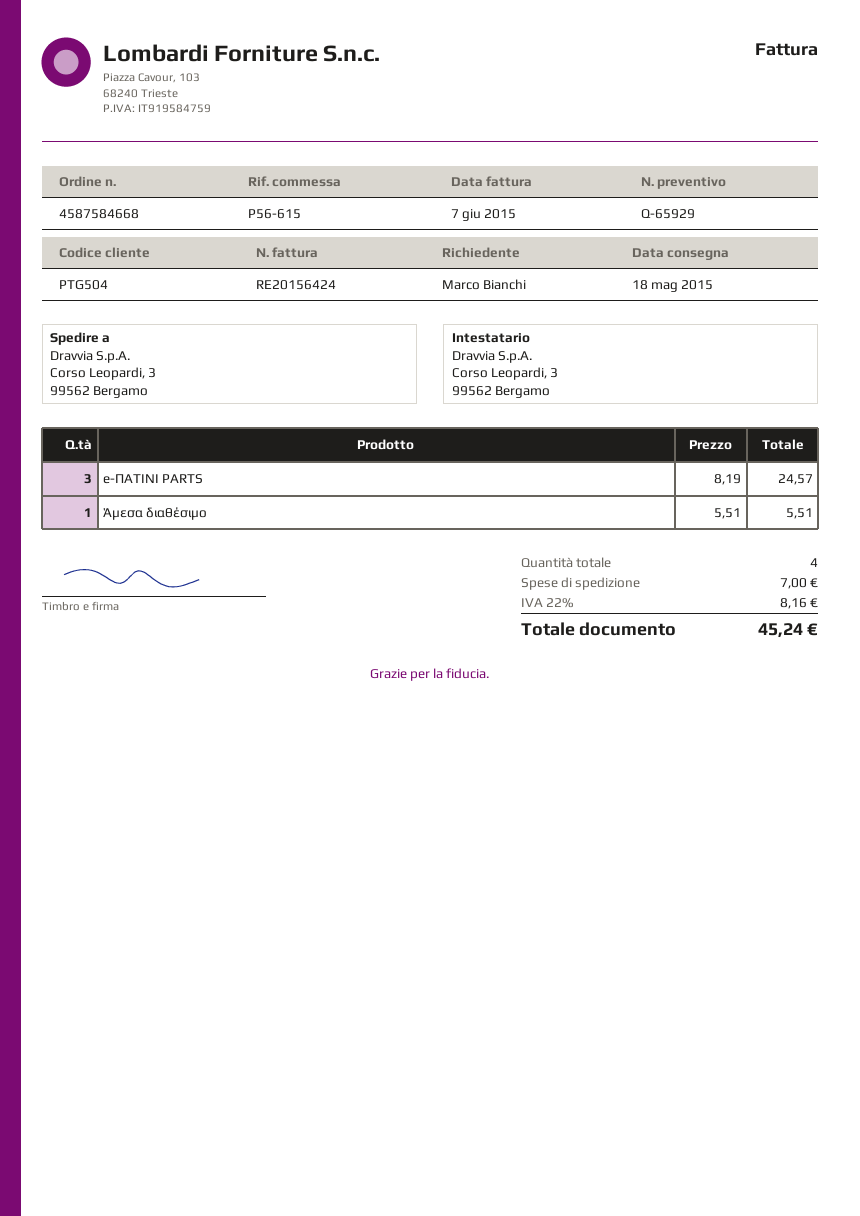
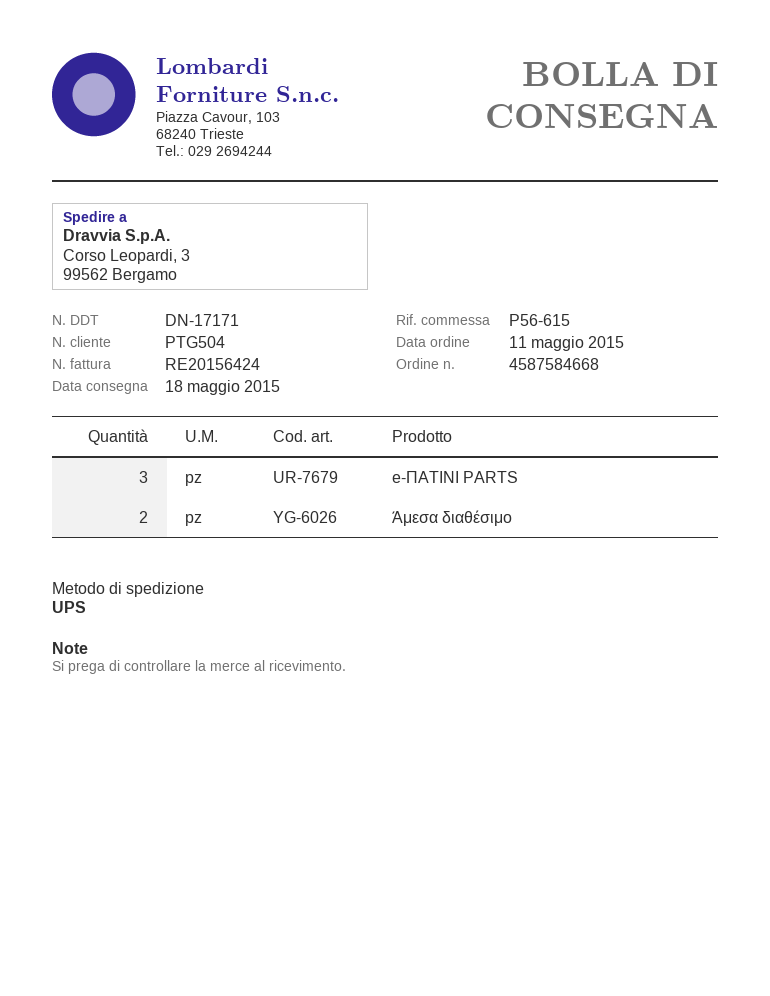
Άμεσα διαθέσιμο: 1 -> 2

